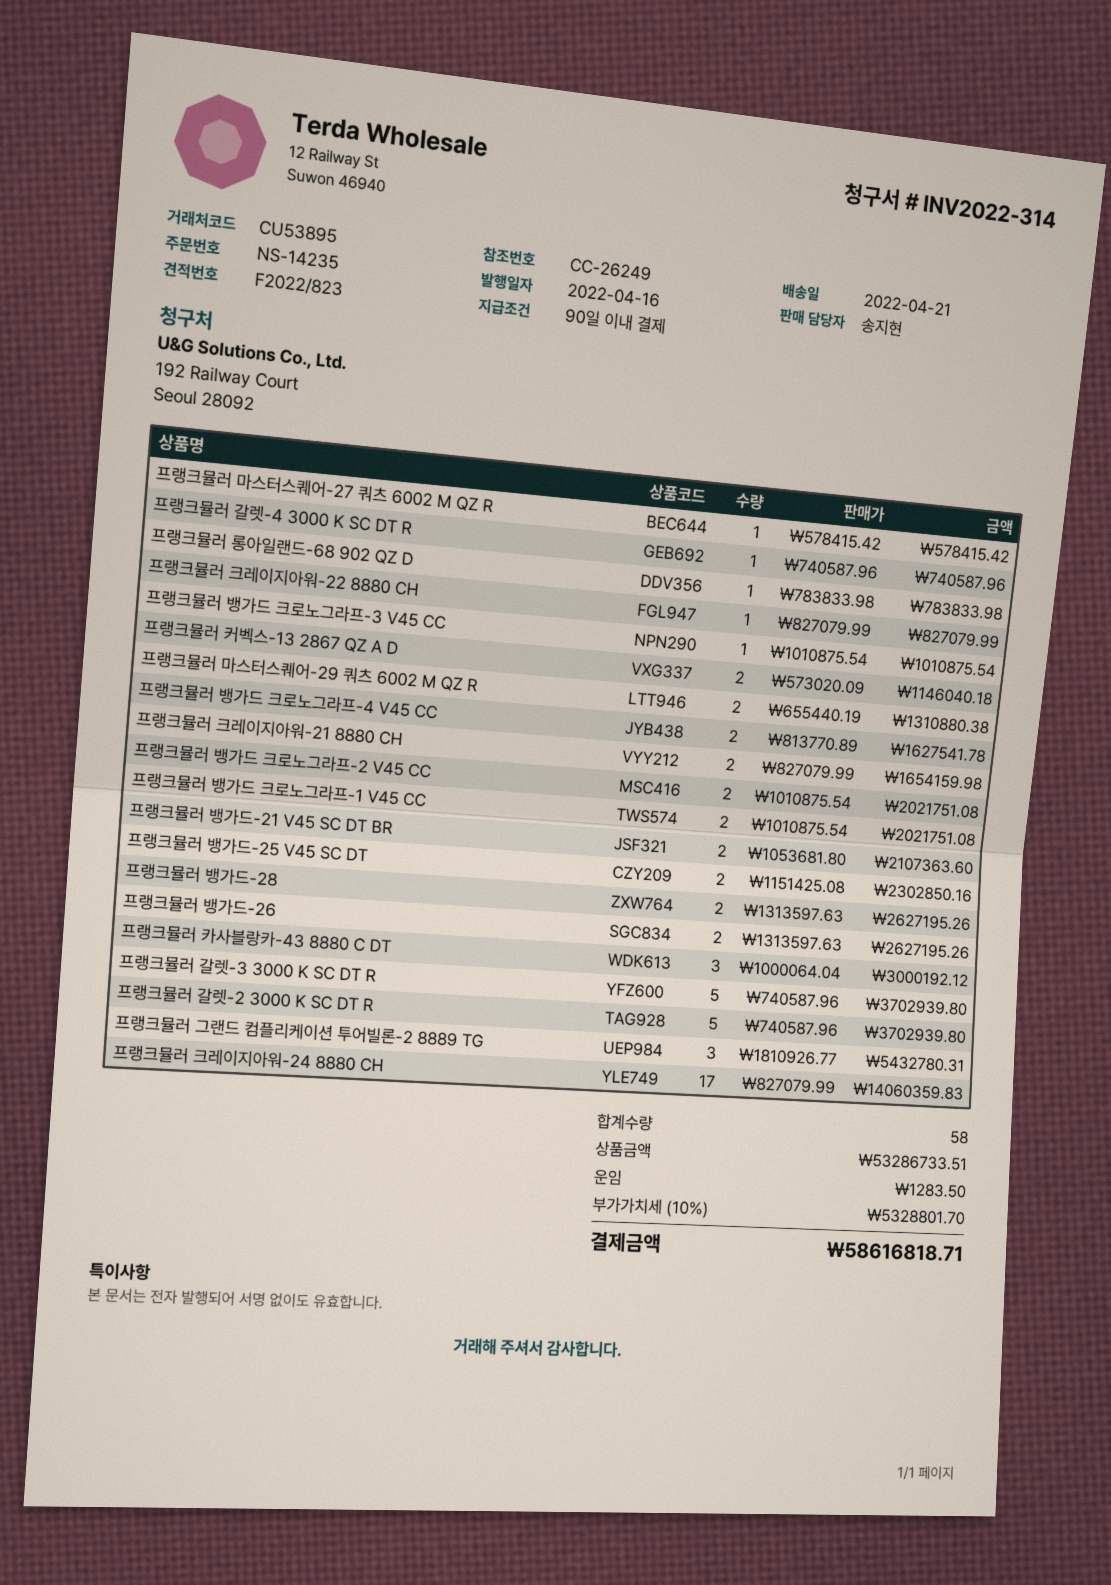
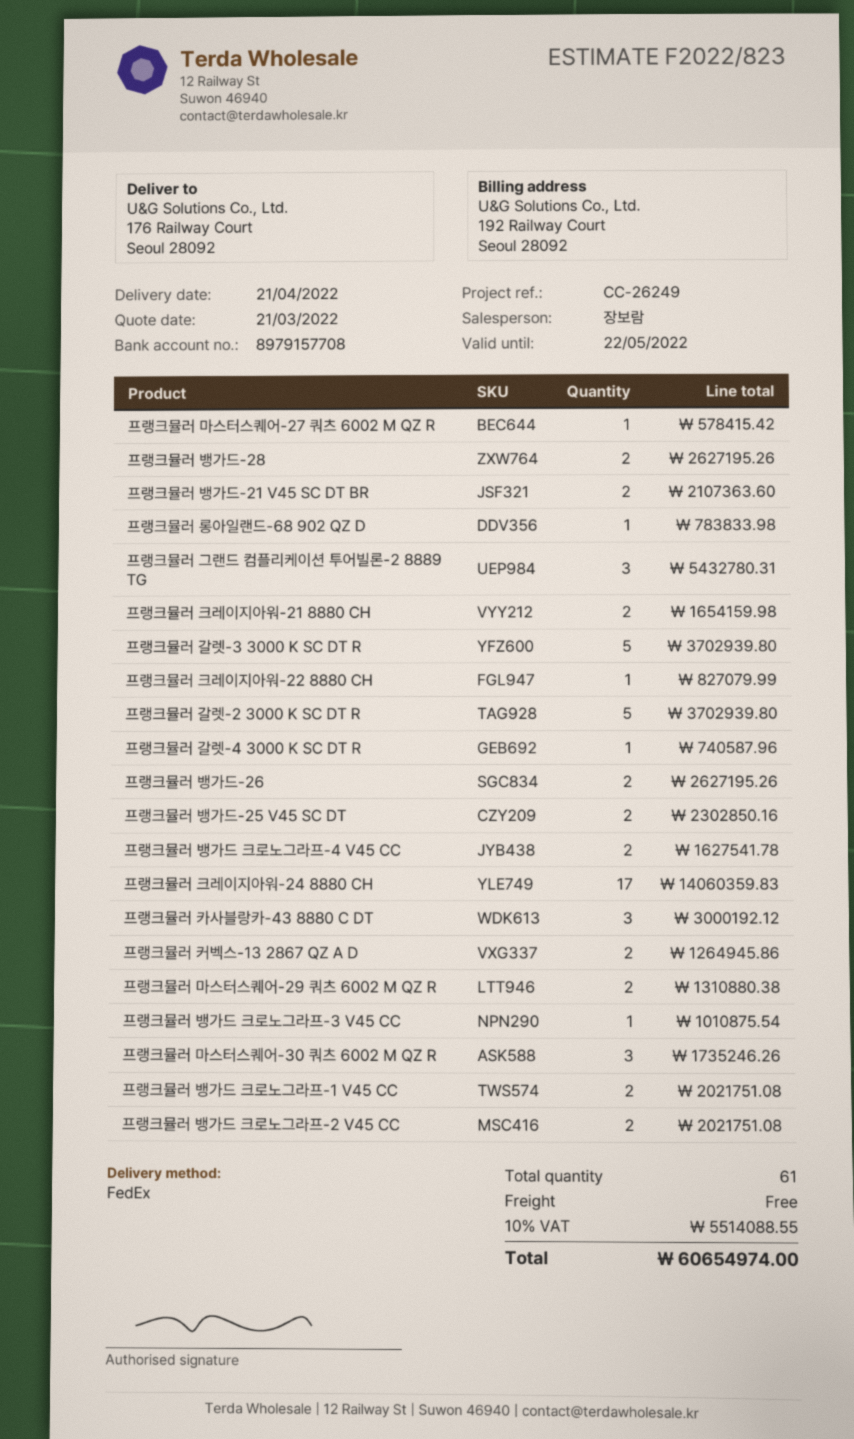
sales rep: 송지현 -> 장보람
프랭크뮬러 커벡스-13 2867 QZ A D: 2 for 1146040.18 -> 2 for 1264945.86
프랭크뮬러 마스터스퀘어-30 쿼츠 6002 M QZ R: none -> 3 for 1735246.26
total quantity: 58 -> 61
shipping: 1283.50 -> 0.00
tax: 10% = 5328801.70 -> 10% = 5514088.55
total: 58616818.71 -> 60654974.00

